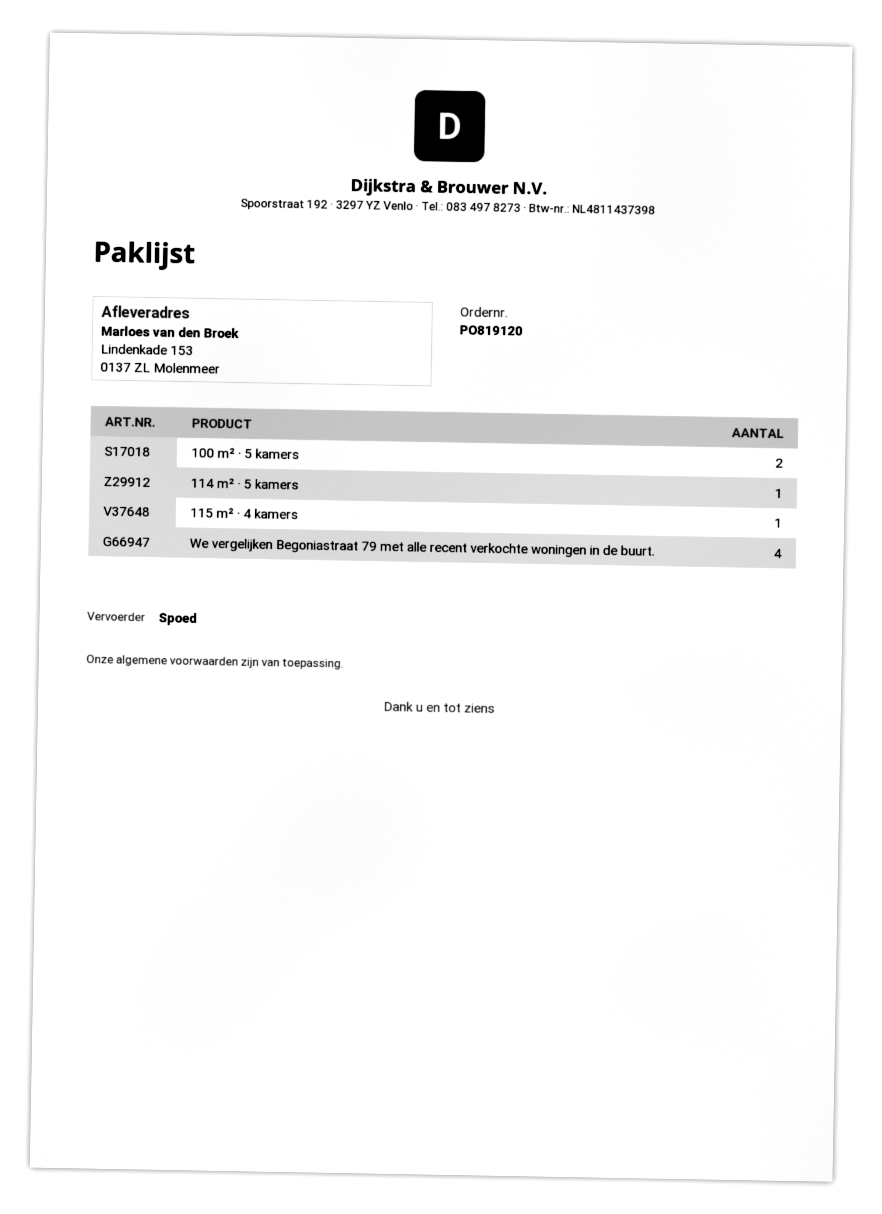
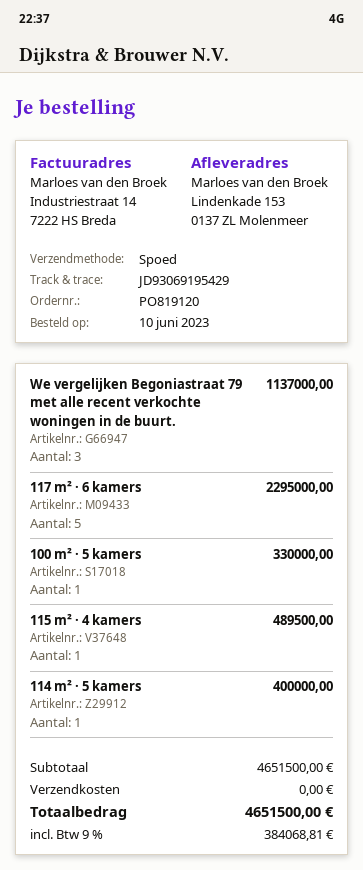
100 m² · 5 kamers: 2 -> 1
We vergelijken Begoniastraat 79 met alle recent verkochte woningen in de buurt.: 4 -> 3
117 m² · 6 kamers: none -> 5

